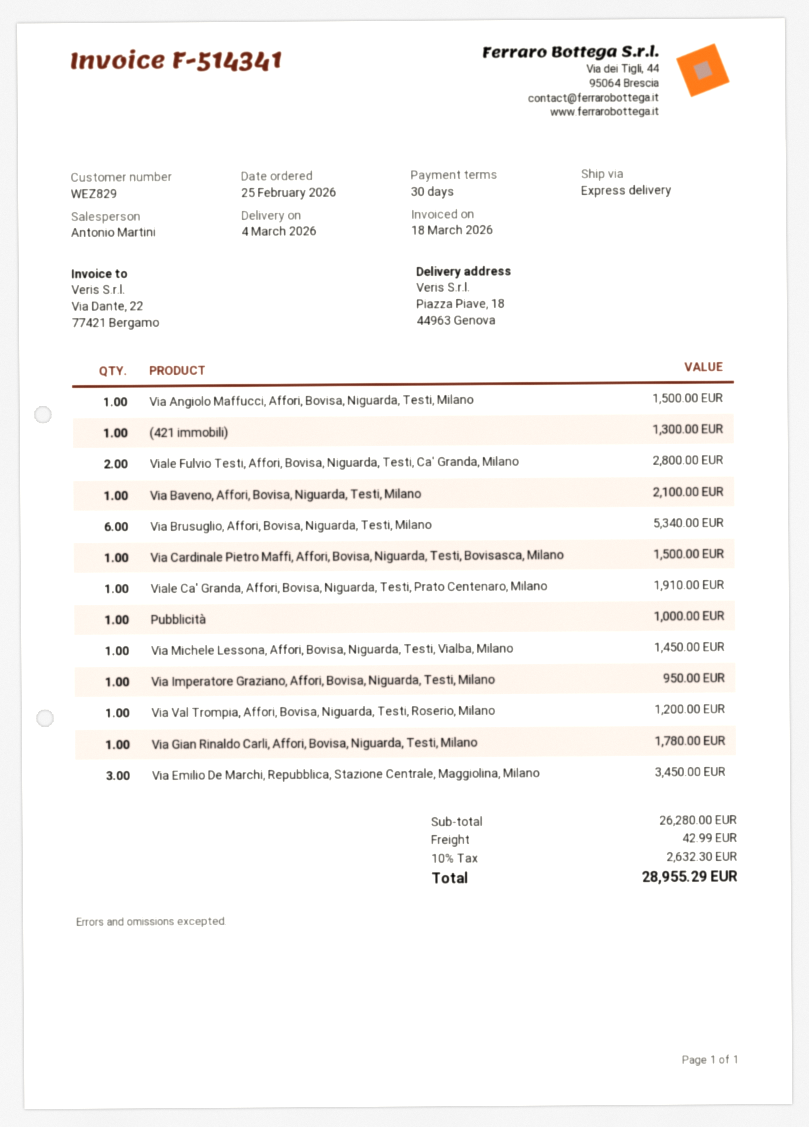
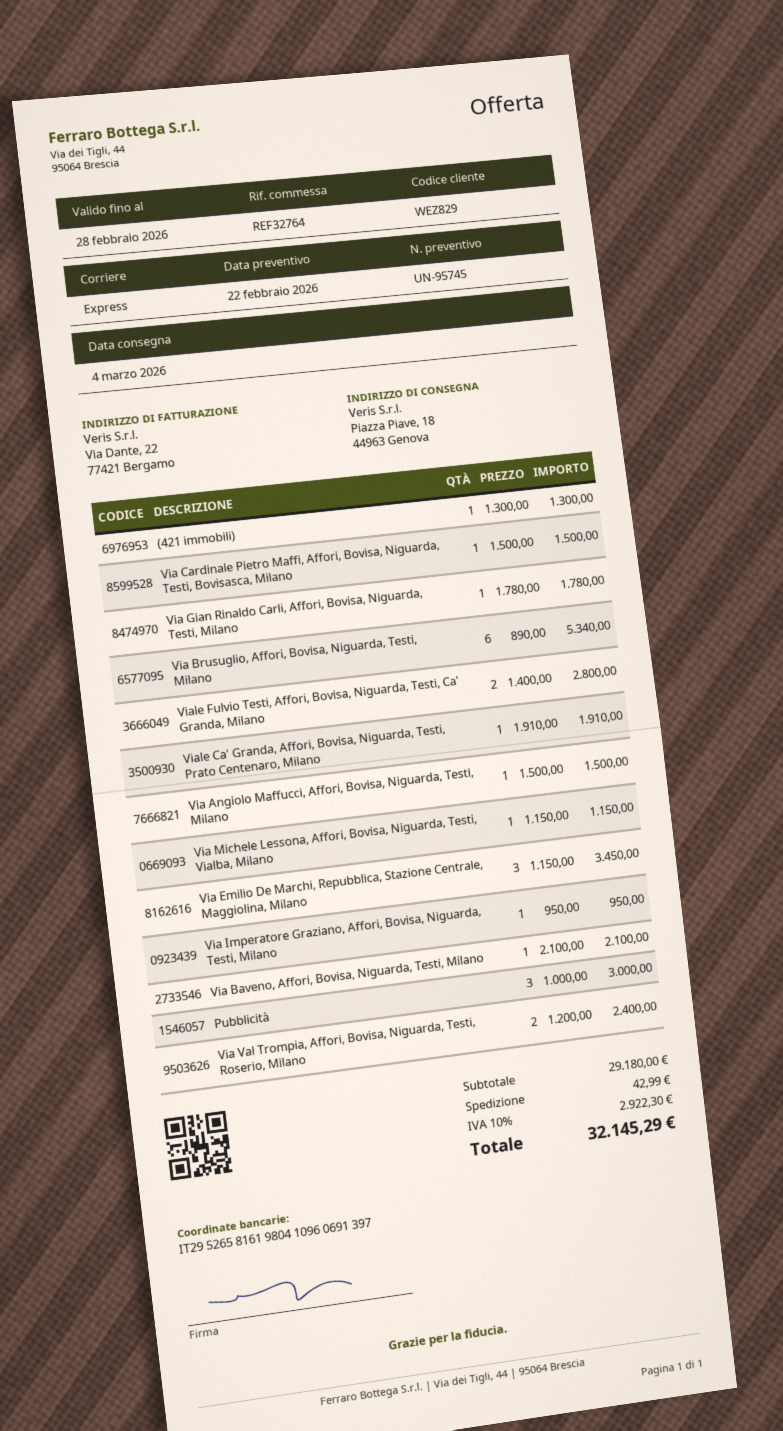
Pubblicità: 1 for 1000.00 -> 3 for 3000.00
Via Michele Lessona, Affori, Bovisa, Niguarda, Testi, Vialba, Milano: 1 for 1450.00 -> 1 for 1150.00
Via Val Trompia, Affori, Bovisa, Niguarda, Testi, Roserio, Milano: 1 for 1200.00 -> 2 for 2400.00
subtotal: 26280.00 -> 29180.00
tax: 10% = 2632.30 -> 10% = 2922.30
total: 28955.29 -> 32145.29

